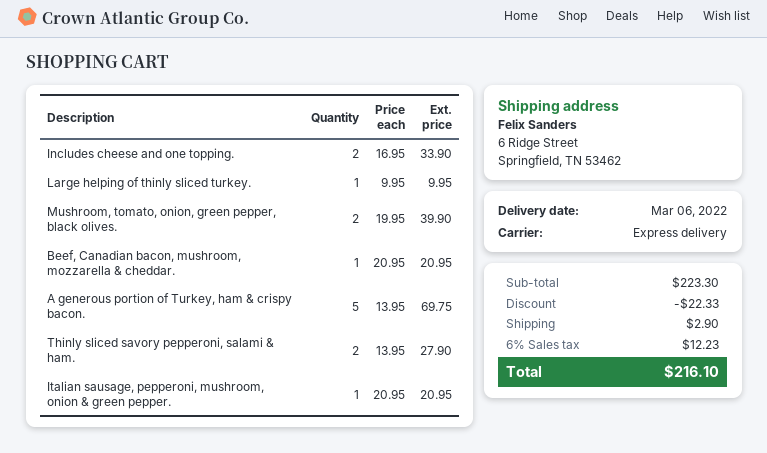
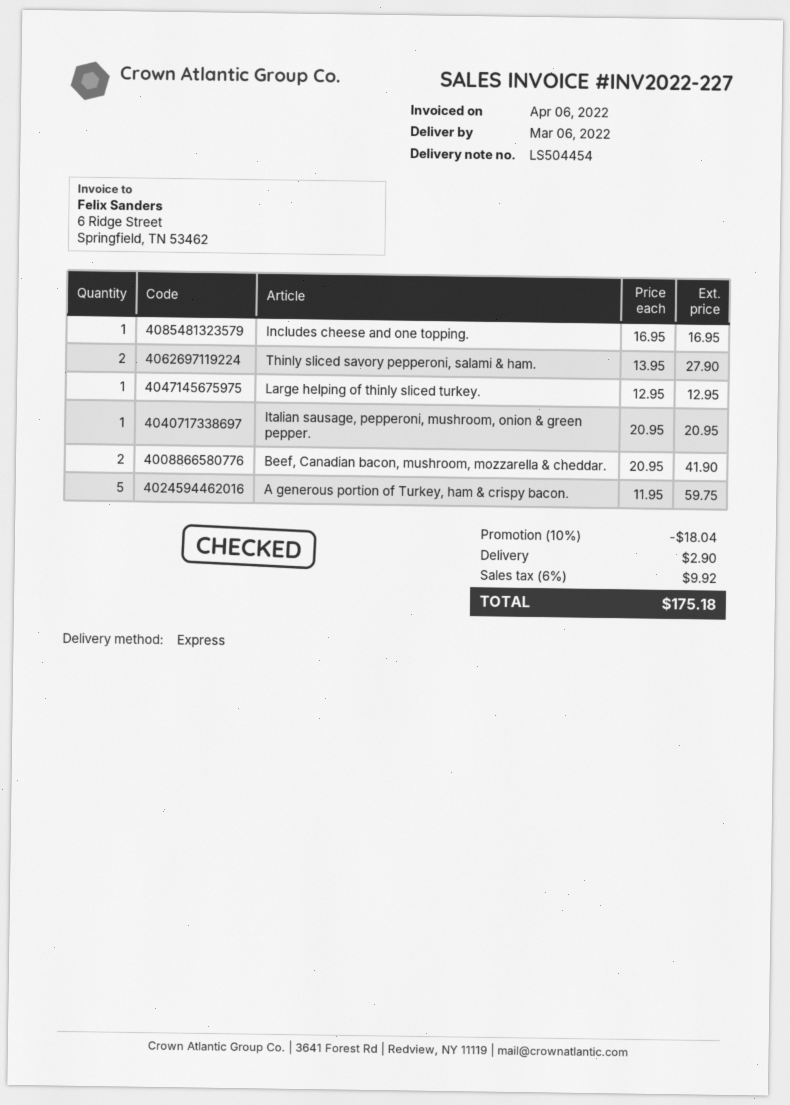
Includes cheese and one topping.: 2 x 16.95 = 33.90 -> 1 x 16.95 = 16.95
Large helping of thinly sliced turkey.: 1 x 9.95 = 9.95 -> 1 x 12.95 = 12.95
Mushroom, tomato, onion, green pepper, black olives.: 2 x 19.95 = 39.90 -> none
Beef, Canadian bacon, mushroom, mozzarella & cheddar.: 1 x 20.95 = 20.95 -> 2 x 20.95 = 41.90
A generous portion of Turkey, ham & crispy bacon.: 5 x 13.95 = 69.75 -> 5 x 11.95 = 59.75
discount: 22.33 -> 18.04
tax: 6% = 12.23 -> 6% = 9.92
total: 216.10 -> 175.18

